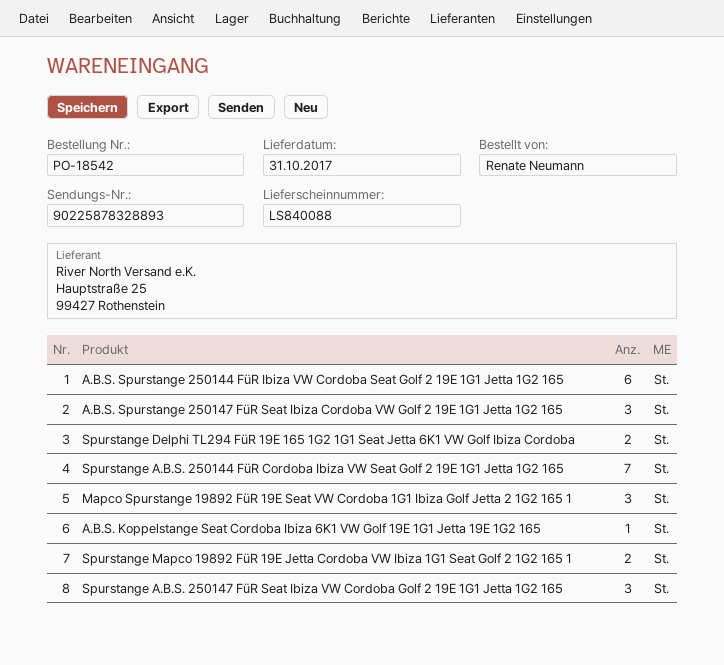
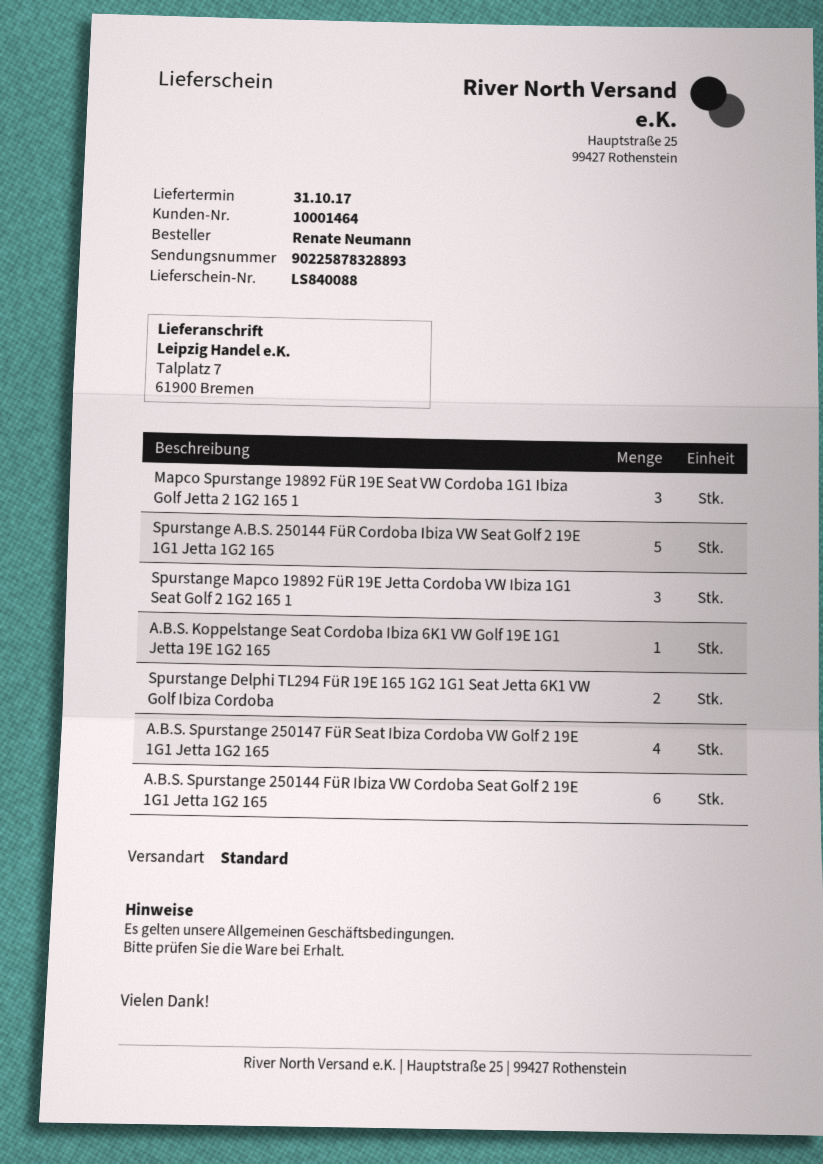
A.B.S. Spurstange 250147 FüR Seat Ibiza Cordoba VW Golf 2 19E 1G1 Jetta 1G2 165: 3 -> 4
Spurstange A.B.S. 250144 FüR Cordoba Ibiza VW Seat Golf 2 19E 1G1 Jetta 1G2 165: 7 -> 5
Spurstange Mapco 19892 FüR 19E Jetta Cordoba VW Ibiza 1G1 Seat Golf 2 1G2 165 1: 2 -> 3
Spurstange A.B.S. 250147 FüR Seat Ibiza VW Cordoba Golf 2 19E 1G1 Jetta 1G2 165: 3 -> none

